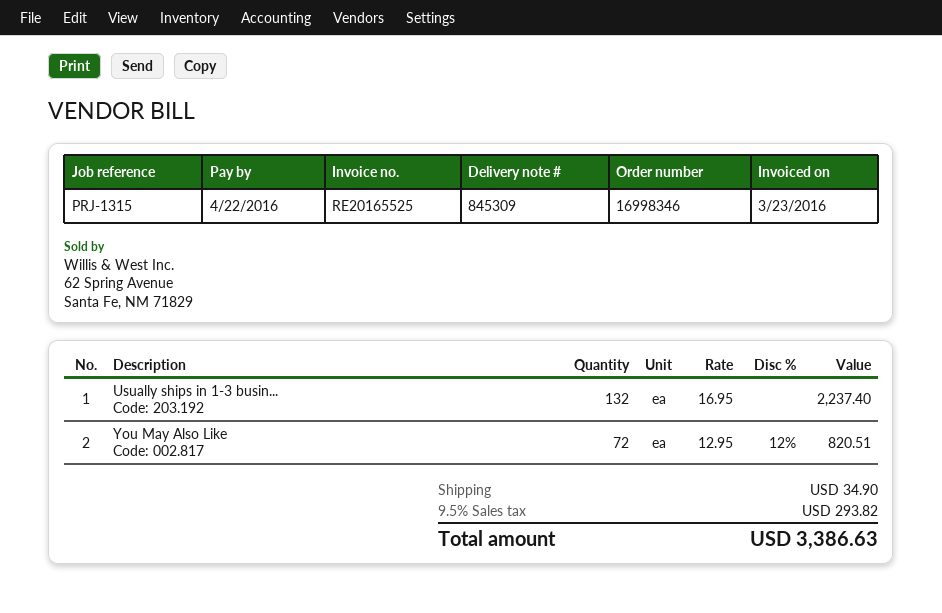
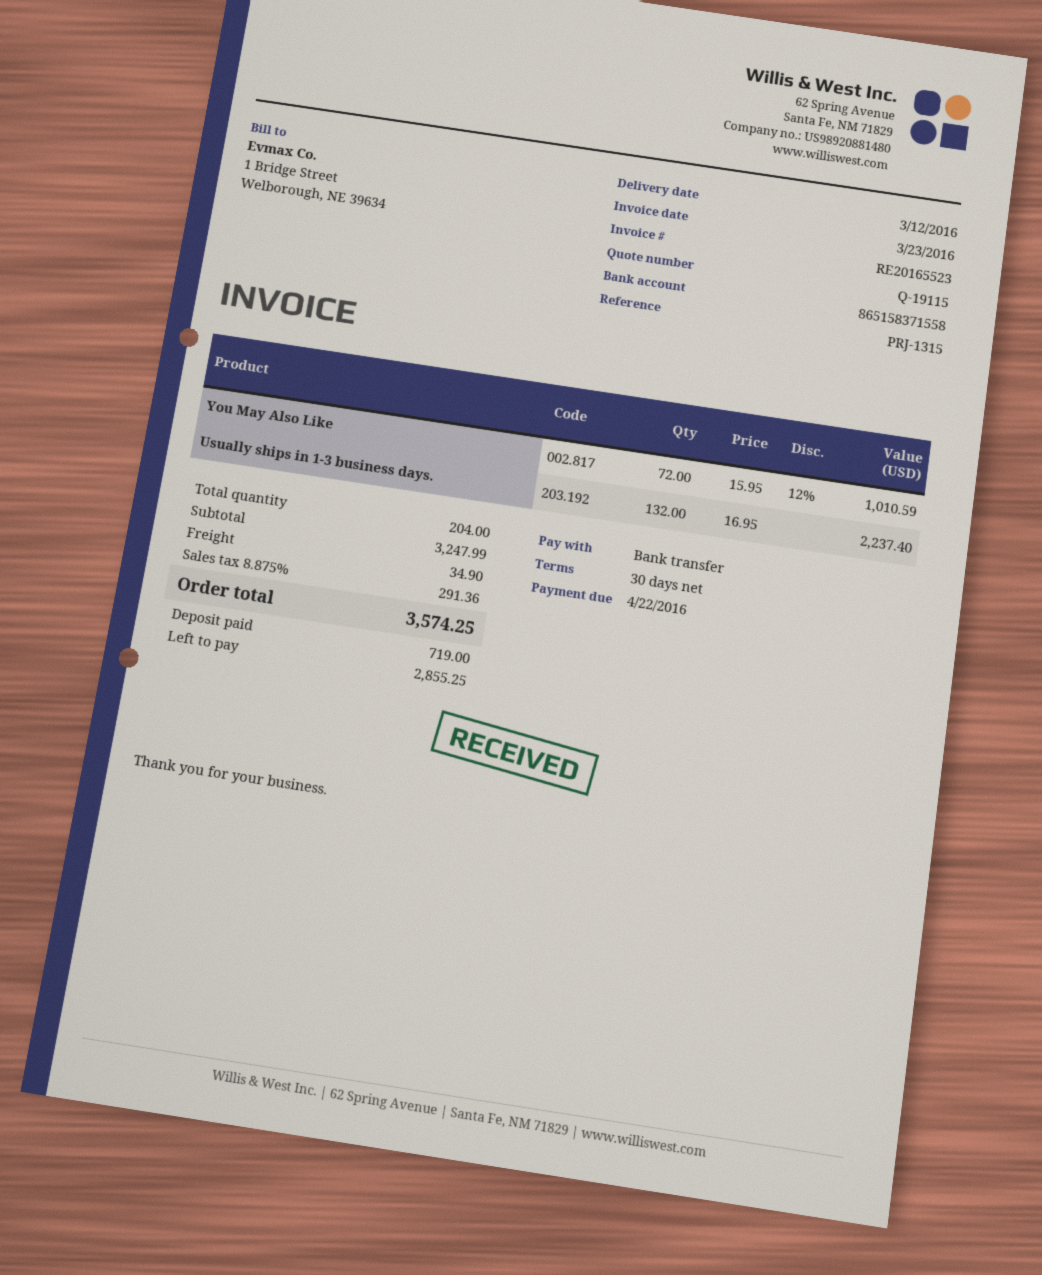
invoice number: RE20165525 -> RE20165523
You May Also Like: 72 x 12.95 - 12% = 820.51 -> 72 x 15.95 - 12% = 1010.59
tax: 9.5% = 293.82 -> 8.875% = 291.36
total: 3386.63 -> 3574.25

